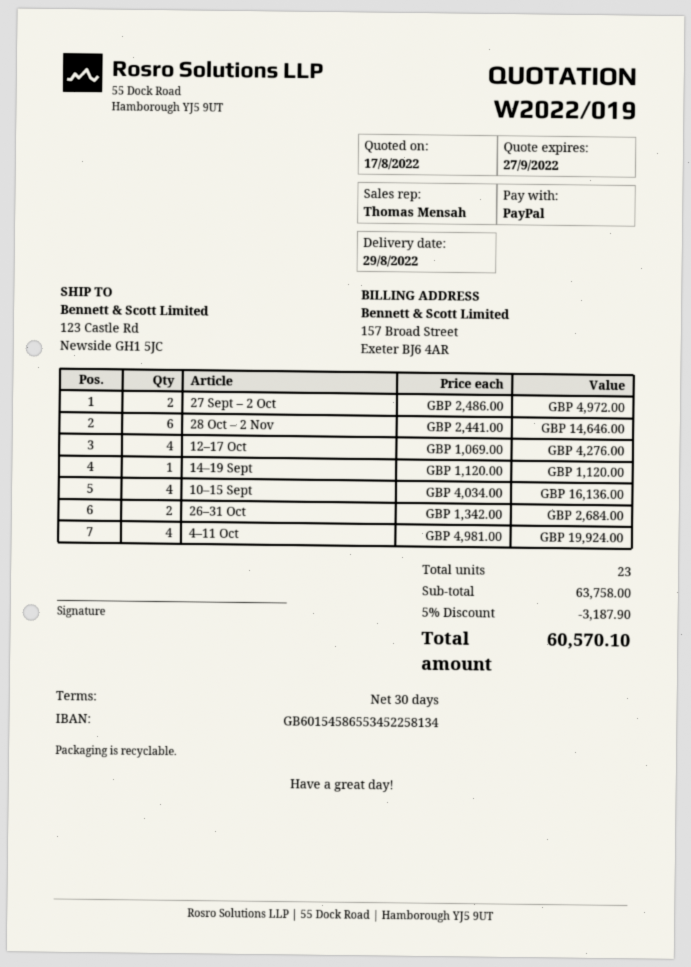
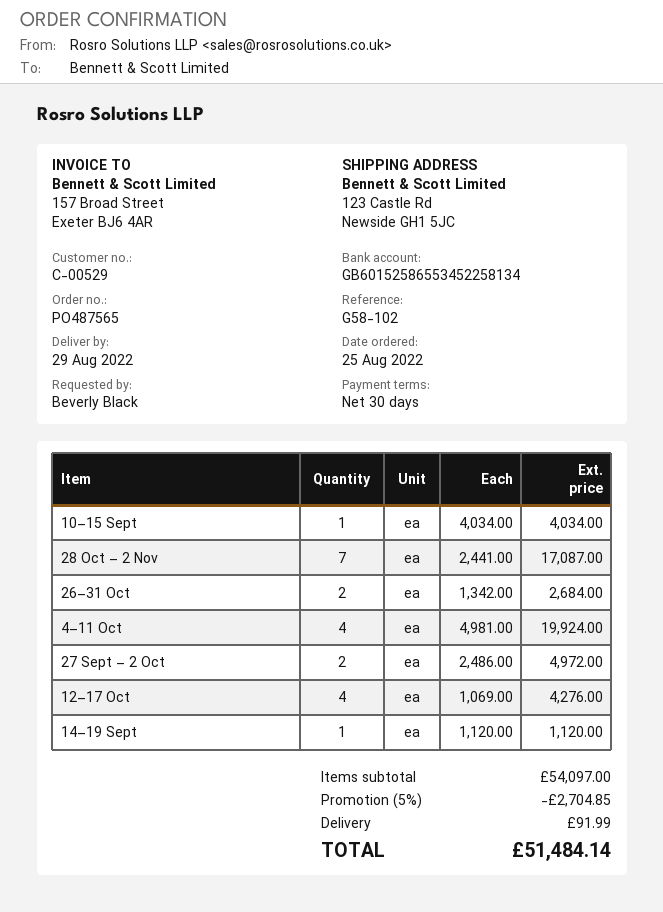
bank account: GB60154586553452258134 -> GB60152586553452258134
28 Oct – 2 Nov: 6 x 2441.00 = 14646.00 -> 7 x 2441.00 = 17087.00
10–15 Sept: 4 x 4034.00 = 16136.00 -> 1 x 4034.00 = 4034.00
subtotal: 63758.00 -> 54097.00
discount: 5% = 3187.90 -> 5% = 2704.85
shipping: none -> 91.99
total: 60570.10 -> 51484.14

